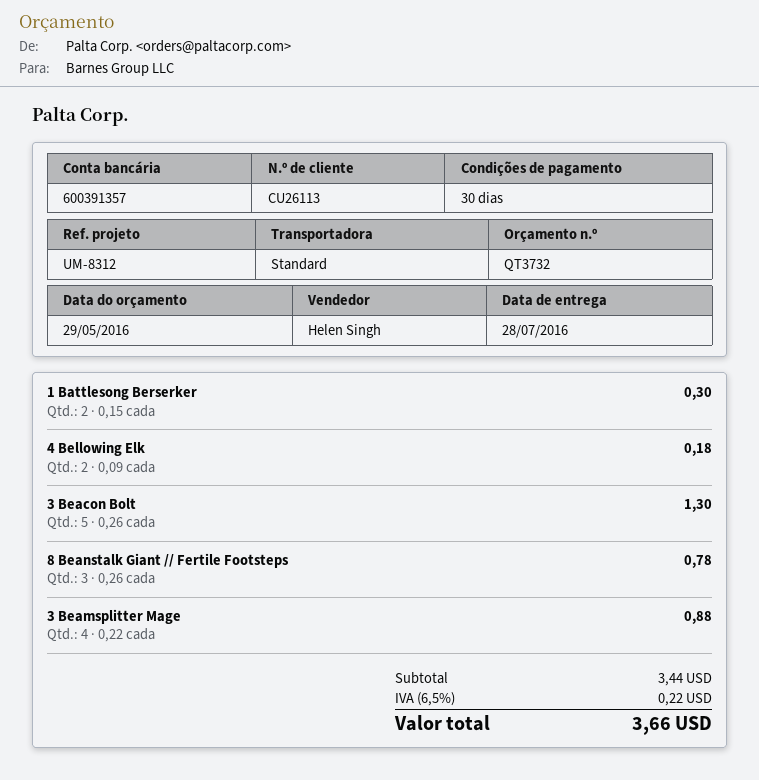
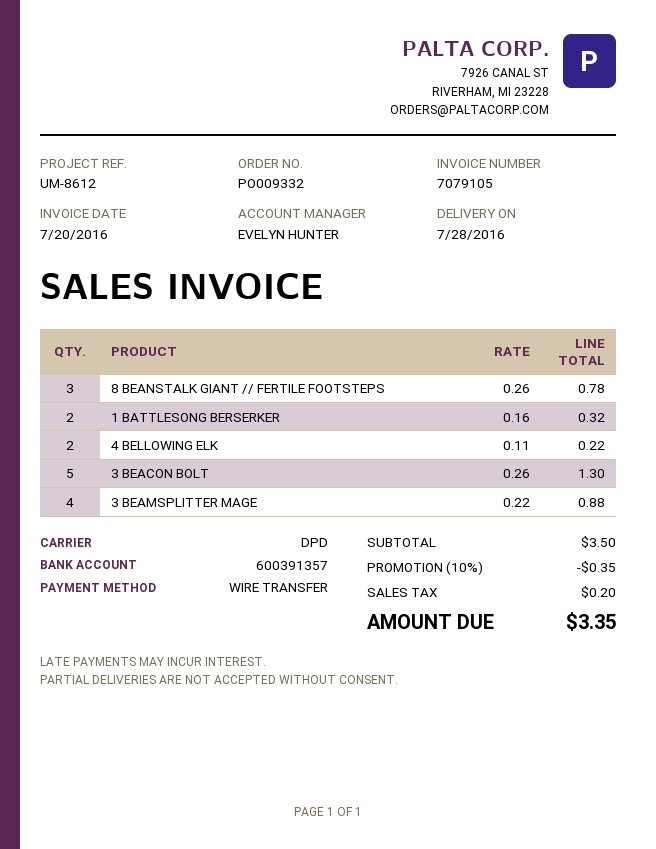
reference: UM-8312 -> UM-8612
sales rep: Helen Singh -> EVELYN HUNTER
shipping method: standard -> DPD
1 Battlesong Berserker: 2 x 0.15 = 0.30 -> 2 x 0.16 = 0.32
4 Bellowing Elk: 2 x 0.09 = 0.18 -> 2 x 0.11 = 0.22
subtotal: 3.44 -> 3.50
discount: none -> 10% = 0.35
tax: 0.22 -> 0.20
total: 3.66 -> 3.35

